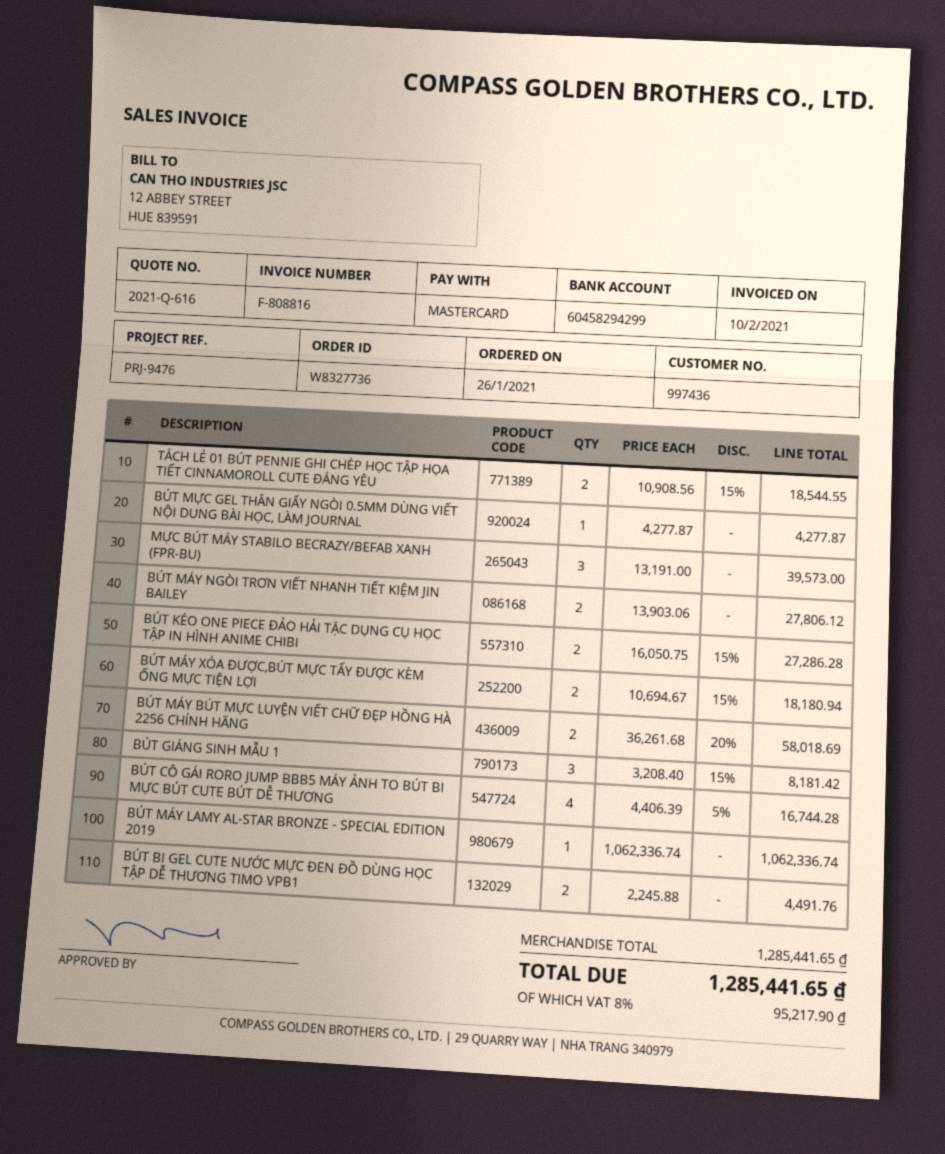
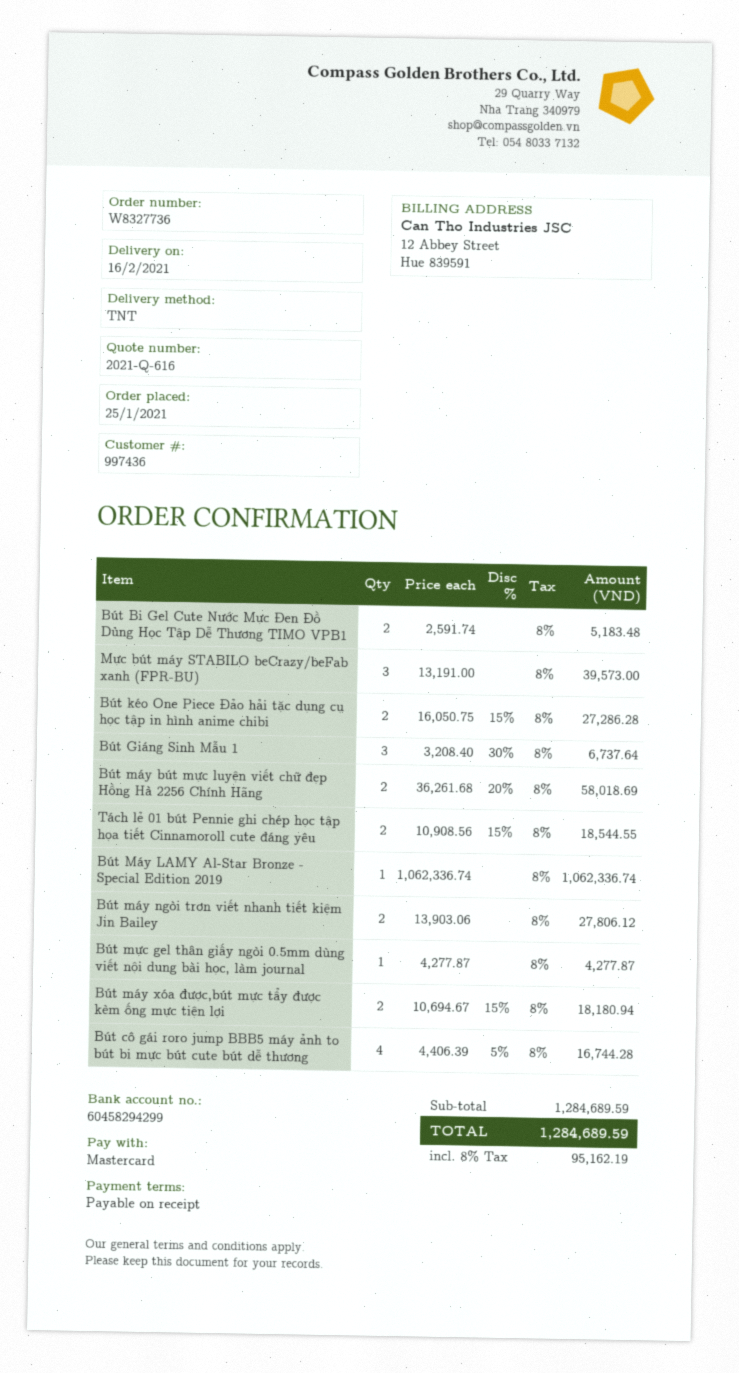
order date: 2021-01-26 -> 2021-01-25
BÚT GIÁNG SINH MẪU 1: 3 x 3208.40 - 15% = 8181.42 -> 3 x 3208.40 - 30% = 6737.64
BÚT BI GEL CUTE NƯỚC MỰC ĐEN ĐỒ DÙNG HỌC TẬP DỄ THƯƠNG TIMO VPB1: 2 x 2245.88 = 4491.76 -> 2 x 2591.74 = 5183.48
subtotal: 1285441.65 -> 1284689.59
tax: 8% = 95217.90 -> 8% = 95162.19
total: 1285441.65 -> 1284689.59

